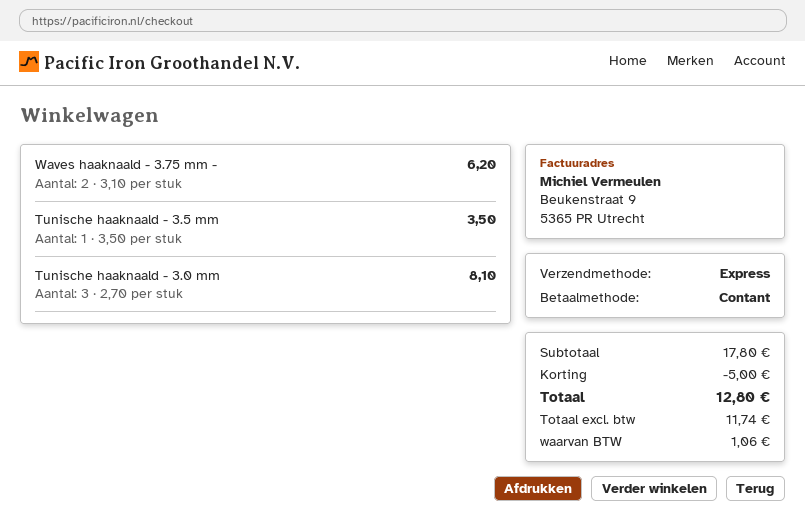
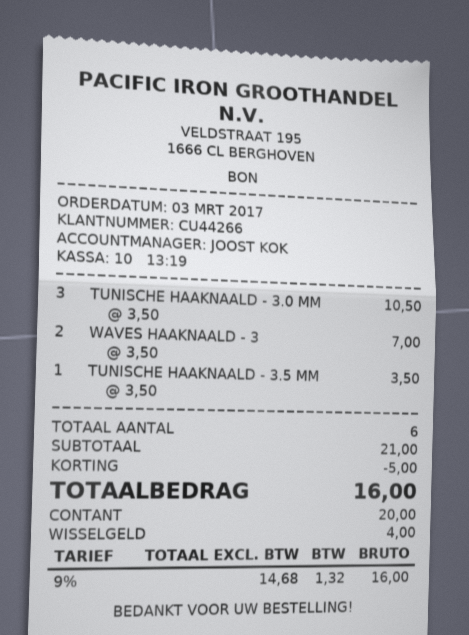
Waves haaknaald - 3.75 mm -: 2 x 3.10 = 6.20 -> 2 x 3.50 = 7.00
Tunische haaknaald - 3.0 mm: 3 x 2.70 = 8.10 -> 3 x 3.50 = 10.50
subtotal: 17.80 -> 21.00
net: 11.74 -> 14.68
tax: 1.06 -> 1.32
total: 12.80 -> 16.00

